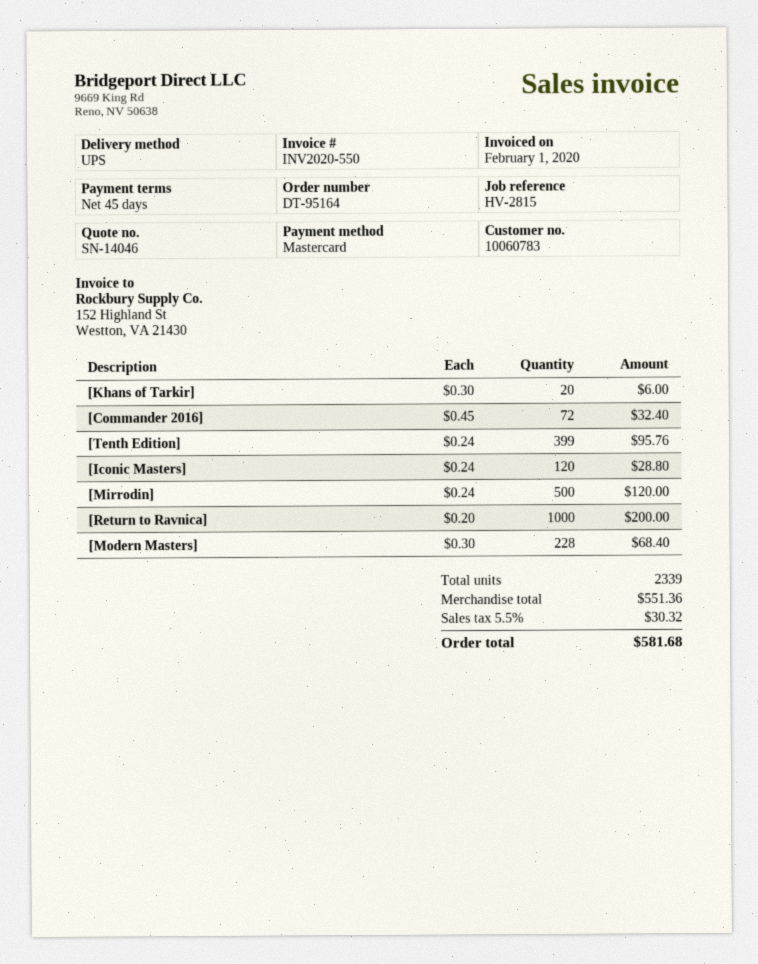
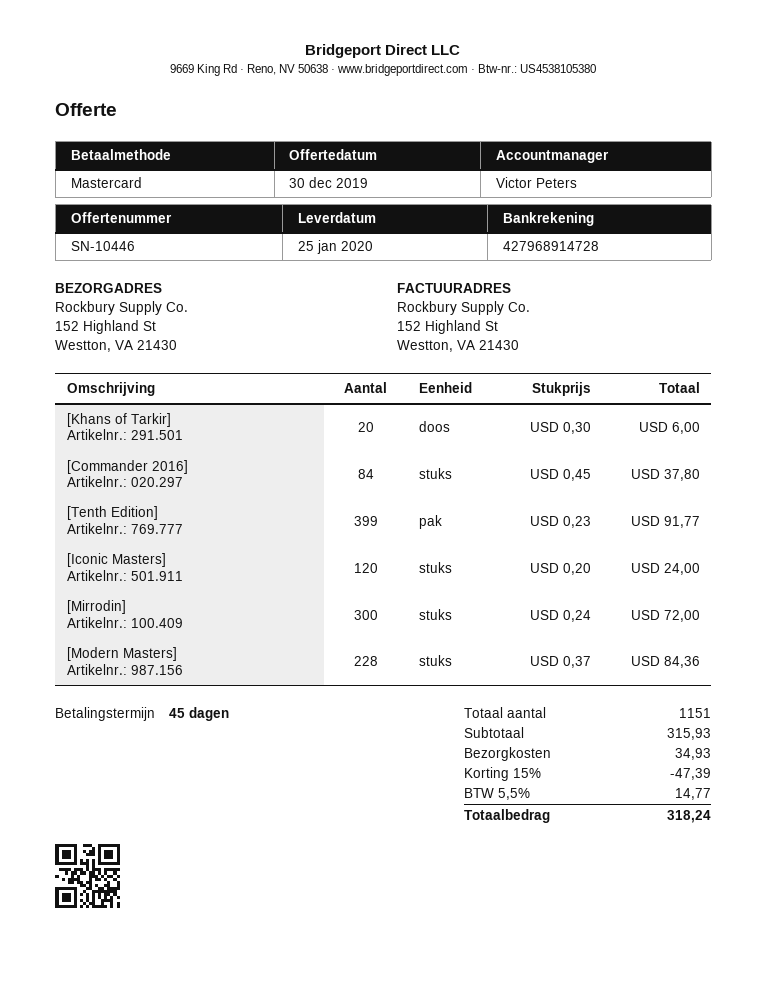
quote number: SN-14046 -> SN-10446
[Commander 2016]: 72 x 0.45 = 32.40 -> 84 x 0.45 = 37.80
[Tenth Edition]: 399 x 0.24 = 95.76 -> 399 x 0.23 = 91.77
[Iconic Masters]: 120 x 0.24 = 28.80 -> 120 x 0.20 = 24.00
[Mirrodin]: 500 x 0.24 = 120.00 -> 300 x 0.24 = 72.00
[Return to Ravnica]: 1000 x 0.20 = 200.00 -> none
[Modern Masters]: 228 x 0.30 = 68.40 -> 228 x 0.37 = 84.36
total quantity: 2339 -> 1151
subtotal: 551.36 -> 315.93
discount: none -> 15% = 47.39
shipping: none -> 34.93
tax: 5.5% = 30.32 -> 5.5% = 14.77
total: 581.68 -> 318.24

